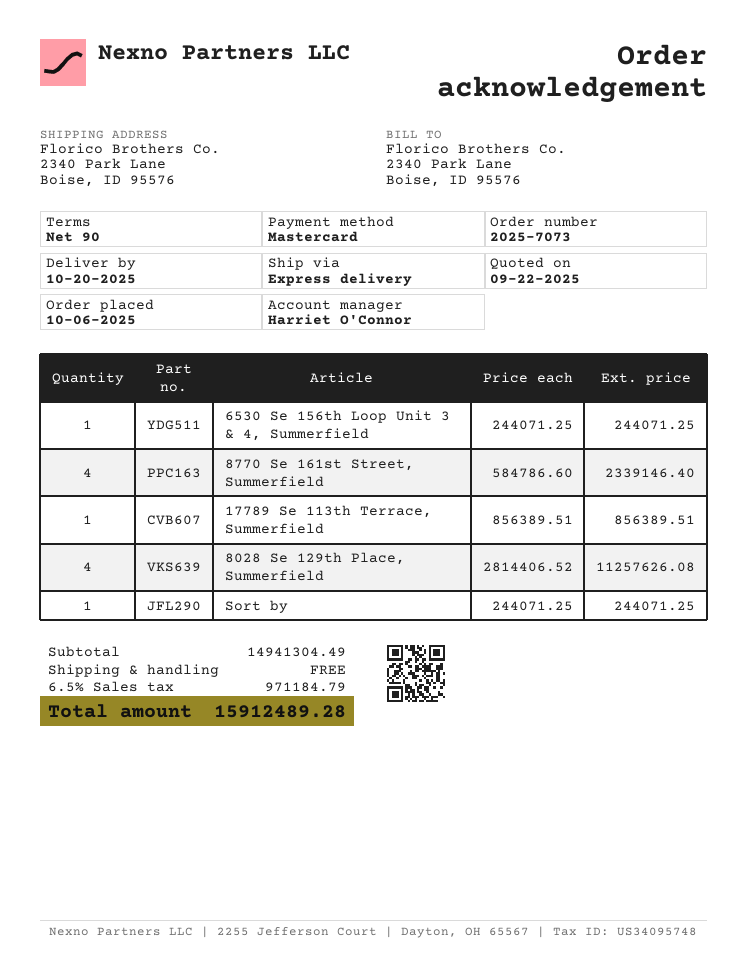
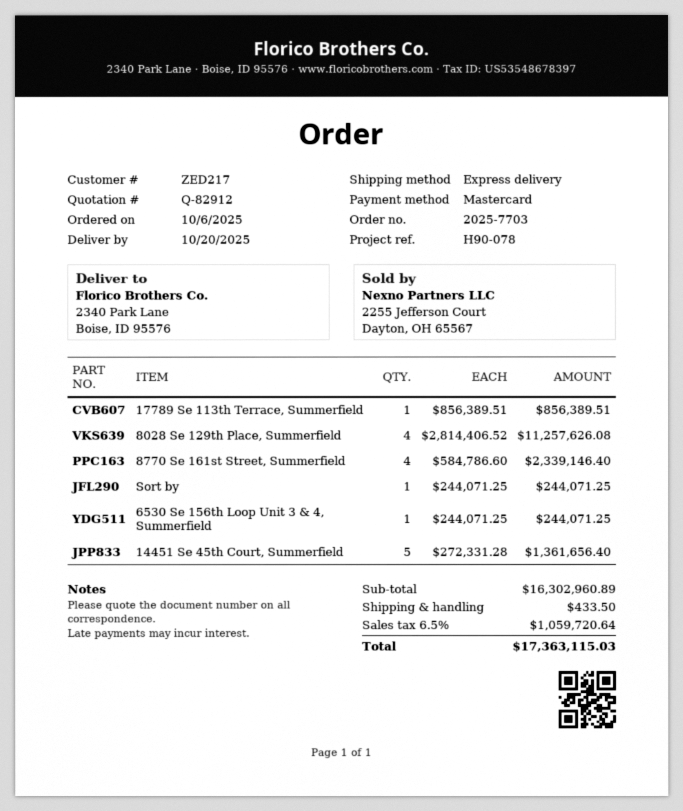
order number: 2025-7073 -> 2025-7703
14451 Se 45th Court, Summerfield: none -> 5 x 272331.28 = 1361656.40
subtotal: 14941304.49 -> 16302960.89
shipping: 0.00 -> 433.50
tax: 6.5% = 971184.79 -> 6.5% = 1059720.64
total: 15912489.28 -> 17363115.03

